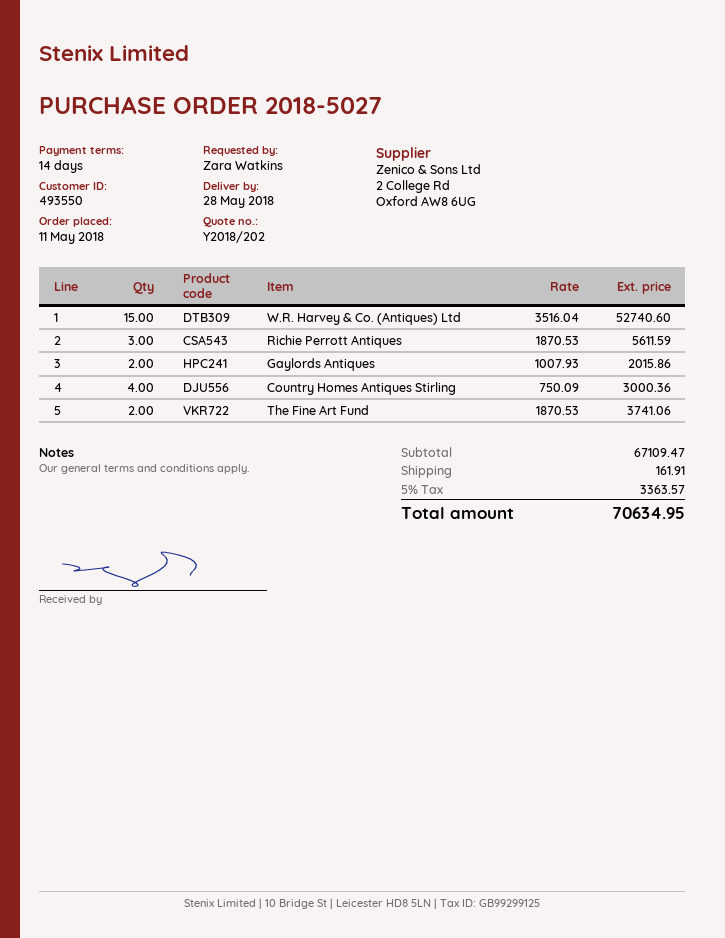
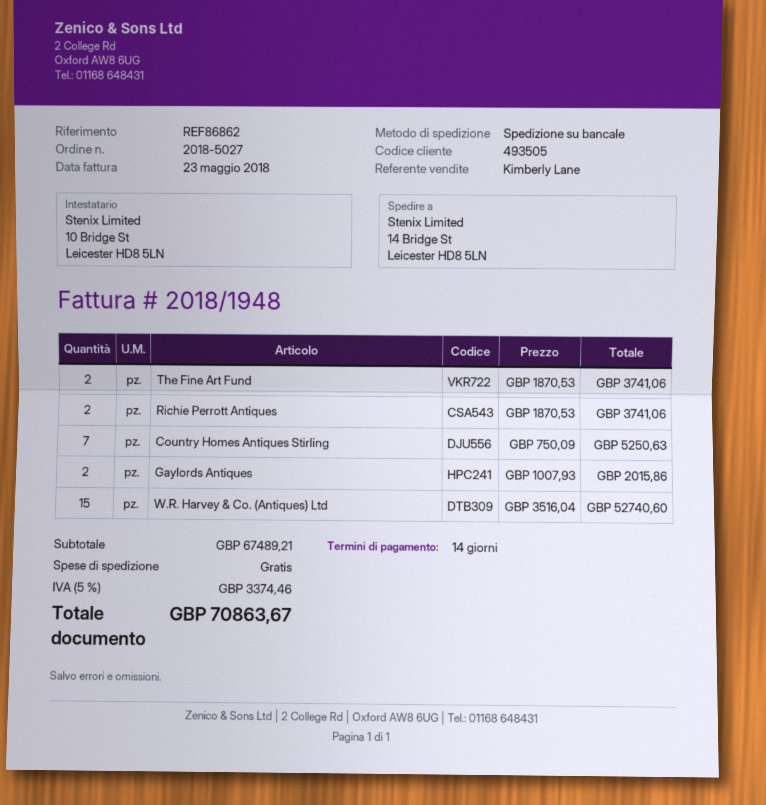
customer number: 493550 -> 493505
Richie Perrott Antiques: 3 x 1870.53 = 5611.59 -> 2 x 1870.53 = 3741.06
Country Homes Antiques Stirling: 4 x 750.09 = 3000.36 -> 7 x 750.09 = 5250.63
subtotal: 67109.47 -> 67489.21
shipping: 161.91 -> 0.00
tax: 5% = 3363.57 -> 5% = 3374.46
total: 70634.95 -> 70863.67

